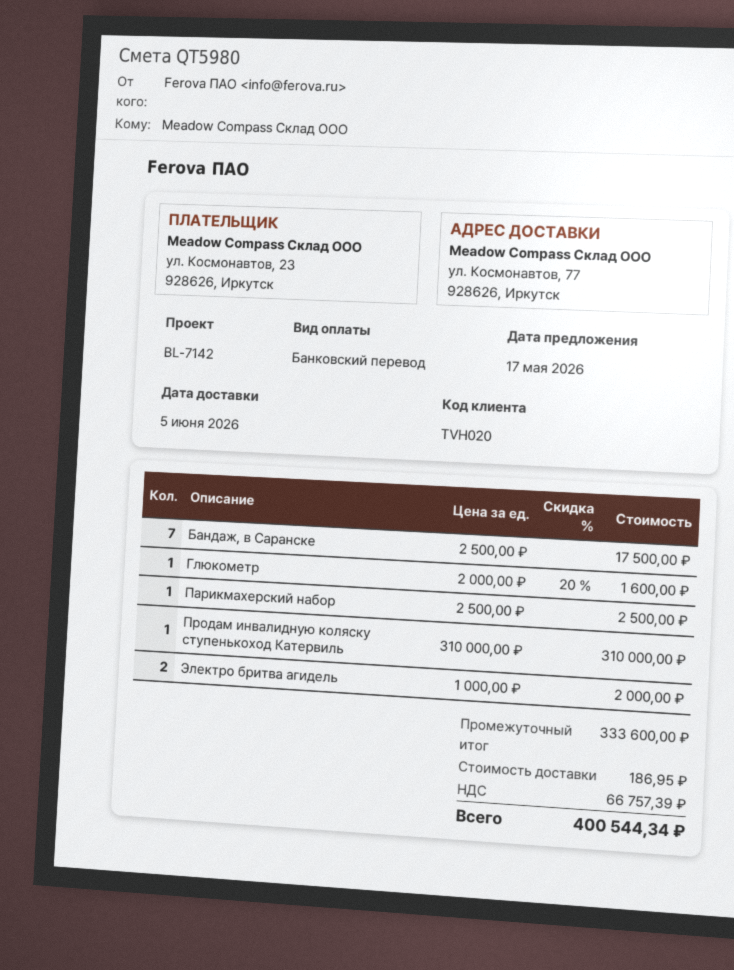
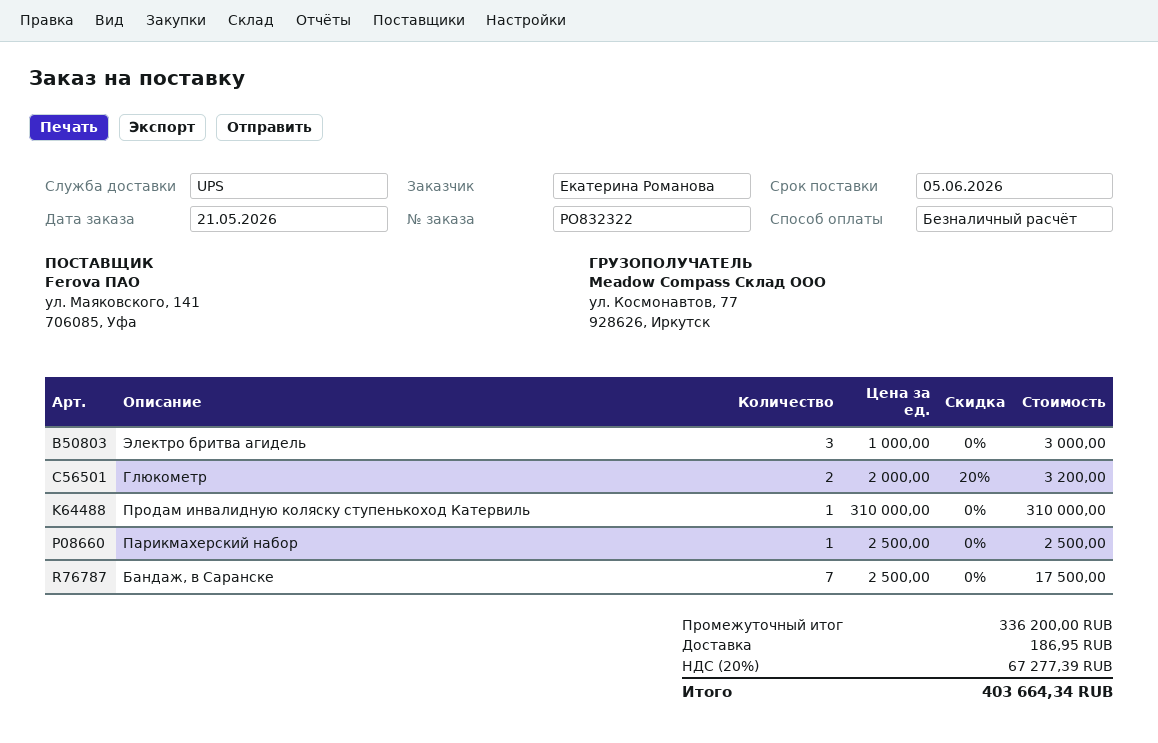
Глюкометр: 1 x 2000.00 - 20% = 1600.00 -> 2 x 2000.00 - 20% = 3200.00
Электро бритва агидель: 2 x 1000.00 = 2000.00 -> 3 x 1000.00 = 3000.00
subtotal: 333600.00 -> 336200.00
tax: 66757.39 -> 67277.39
total: 400544.34 -> 403664.34

